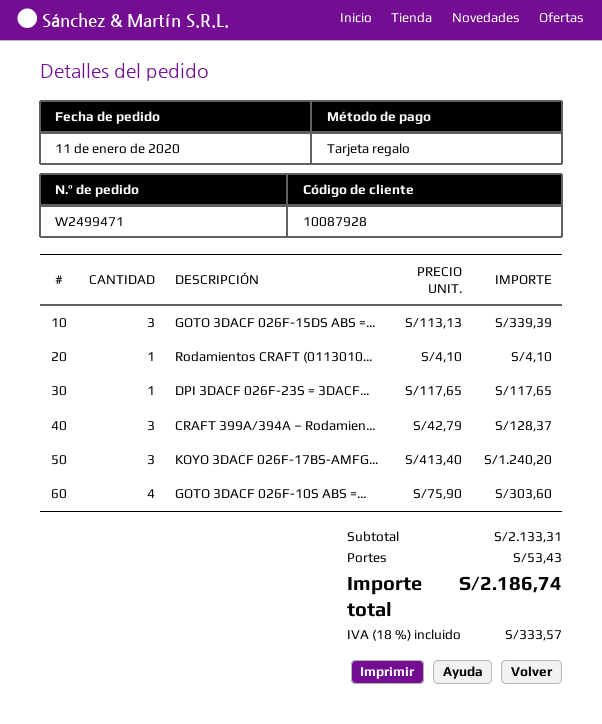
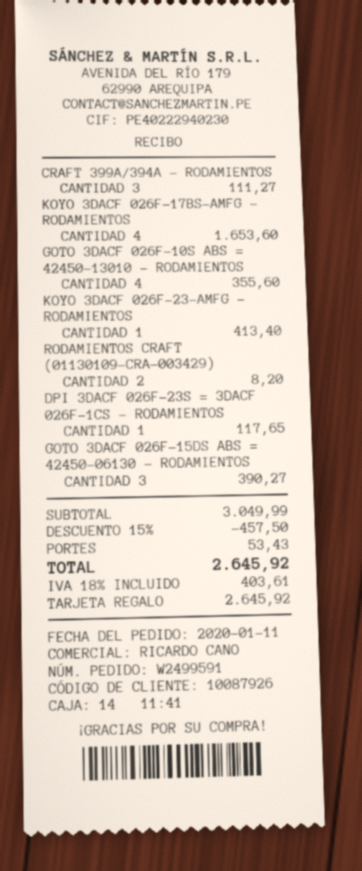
order number: W2499471 -> W2499591
customer number: 10087928 -> 10087926
GOTO 3DACF 026F-15DS ABS =...: 3 for 339.39 -> 3 for 390.27
Rodamientos CRAFT (0113010...: 1 for 4.10 -> 2 for 8.20
CRAFT 399A/394A – Rodamien...: 3 for 128.37 -> 3 for 111.27
KOYO 3DACF 026F-17BS-AMFG...: 3 for 1240.20 -> 4 for 1653.60
GOTO 3DACF 026F-10S ABS =...: 4 for 303.60 -> 4 for 355.60
KOYO 3DACF 026F-23-AMFG – RODAMIENTOS: none -> 1 for 413.40
subtotal: 2133.31 -> 3049.99
discount: none -> 15% = 457.50
tax: 18% = 333.57 -> 18% = 403.61
total: 2186.74 -> 2645.92

